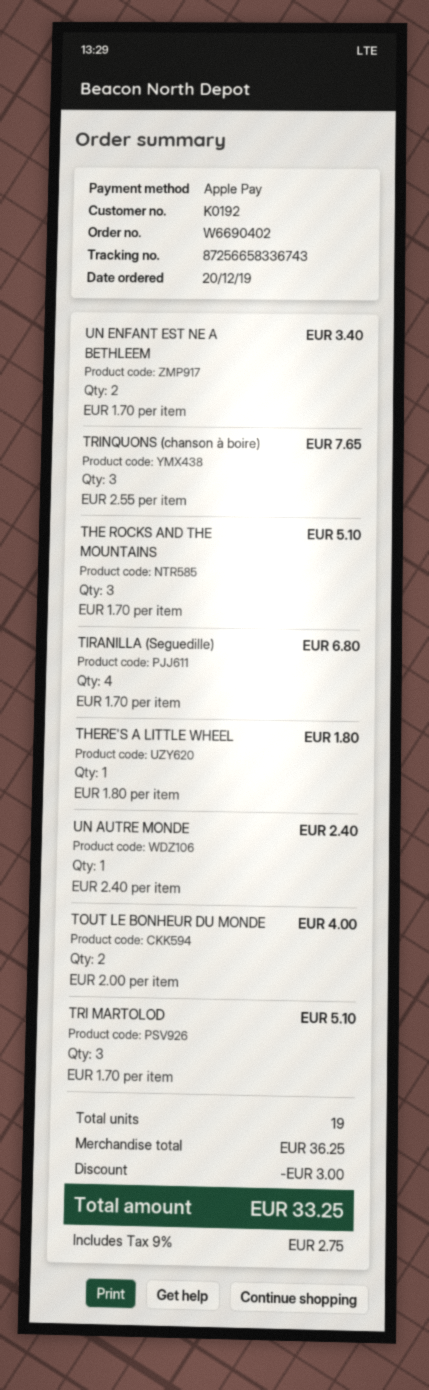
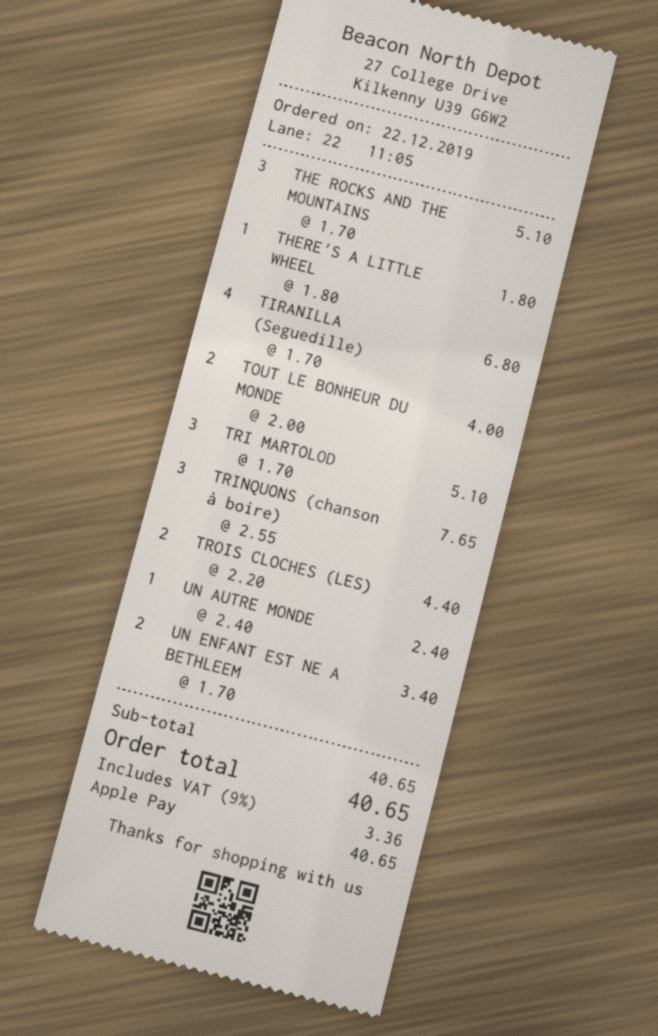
order date: 2019-12-20 -> 2019-12-22
TROIS CLOCHES (LES): none -> 2 x 2.20 = 4.40
subtotal: 36.25 -> 40.65
discount: 3.00 -> none
tax: 9% = 2.75 -> 9% = 3.36
total: 33.25 -> 40.65

